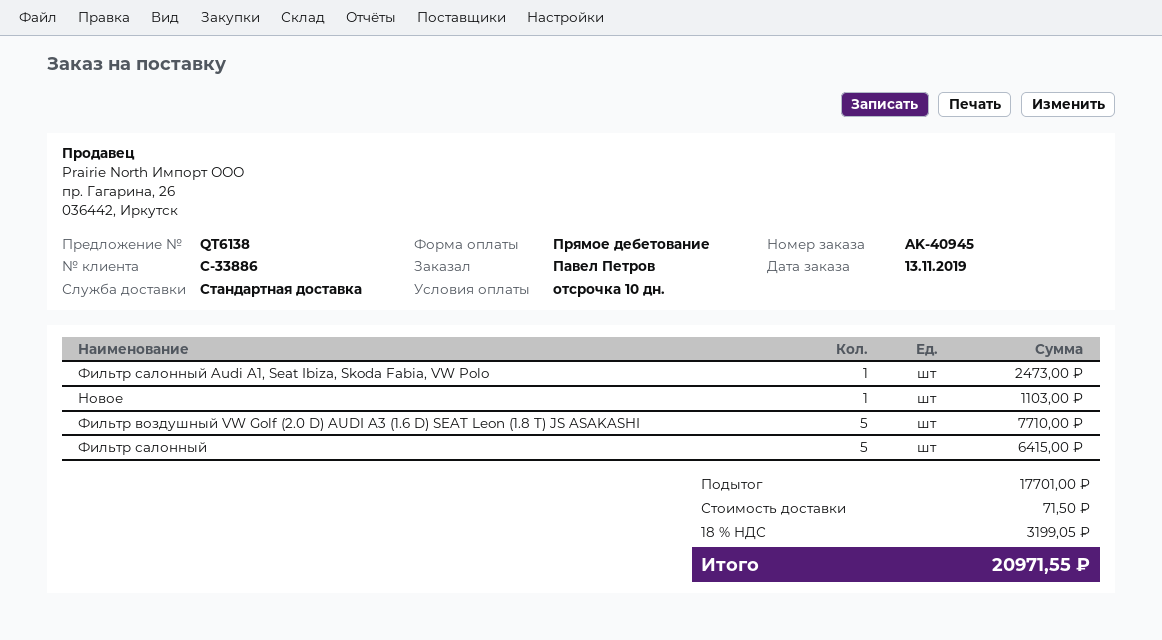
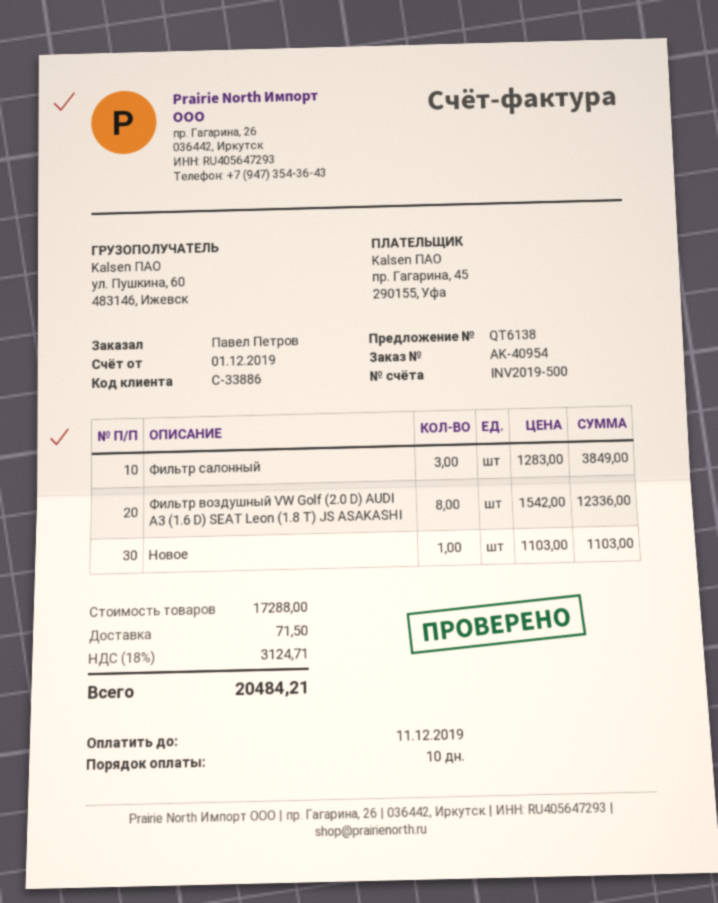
order number: AK-40945 -> AK-40954
Фильтр салонный Audi A1, Seat Ibiza, Skoda Fabia, VW Polo: 1 for 2473.00 -> none
Фильтр воздушный VW Golf (2.0 D) AUDI A3 (1.6 D) SEAT Leon (1.8 T) JS ASAKASHI: 5 for 7710.00 -> 8 for 12336.00
Фильтр салонный: 5 for 6415.00 -> 3 for 3849.00
subtotal: 17701.00 -> 17288.00
tax: 18% = 3199.05 -> 18% = 3124.71
total: 20971.55 -> 20484.21

